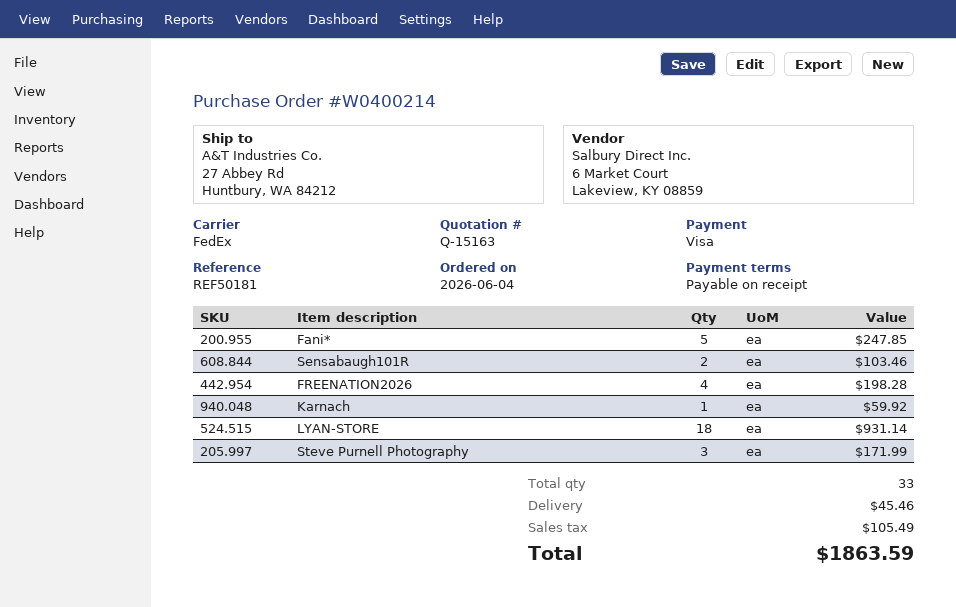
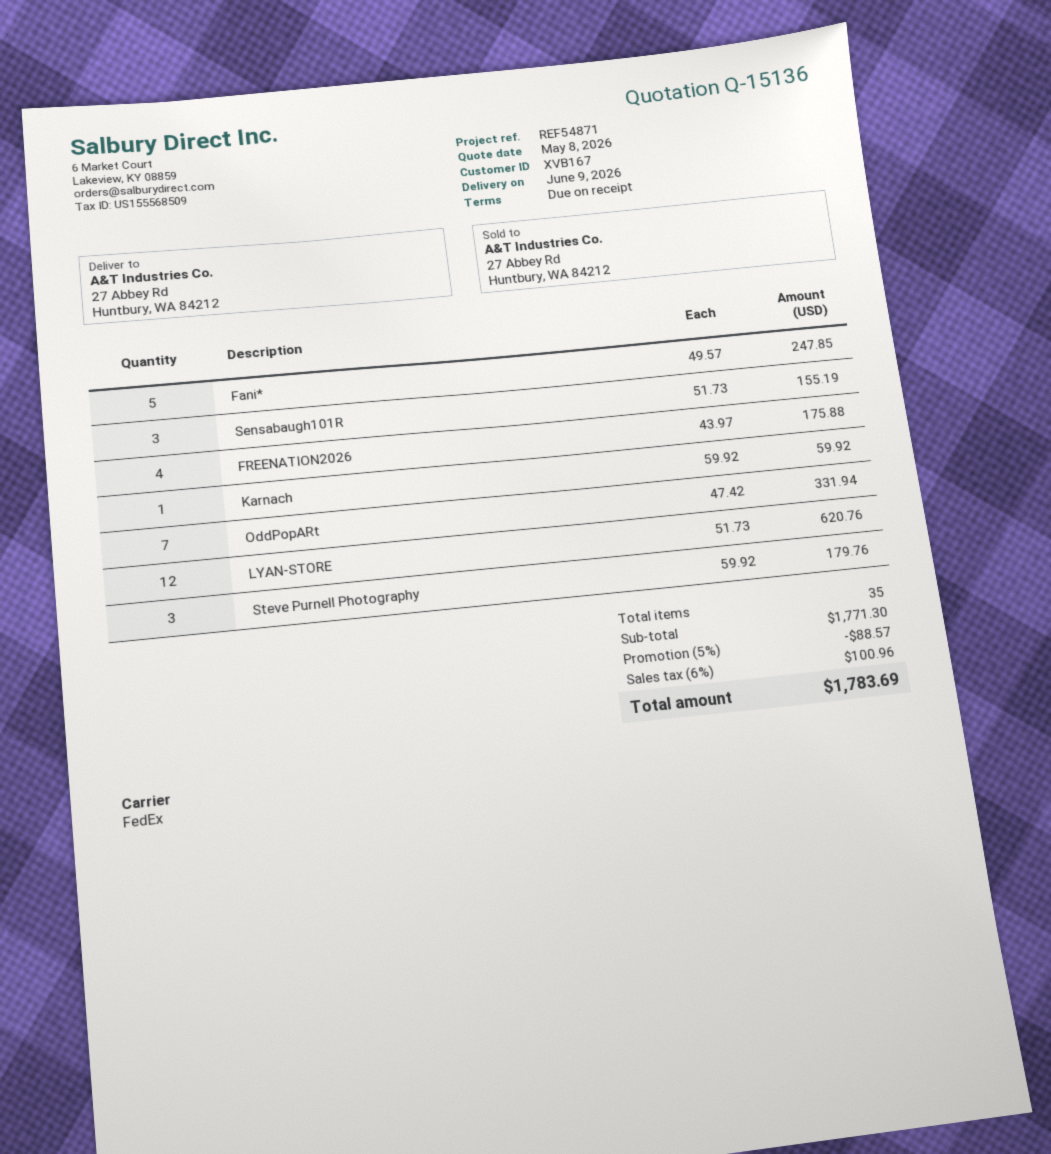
quote number: Q-15163 -> Q-15136
reference: REF50181 -> REF54871
Sensabaugh101R: 2 for 103.46 -> 3 for 155.19
FREENATION2026: 4 for 198.28 -> 4 for 175.88
LYAN-STORE: 18 for 931.14 -> 12 for 620.76
Steve Purnell Photography: 3 for 171.99 -> 3 for 179.76
OddPopARt: none -> 7 for 331.94
total quantity: 33 -> 35
discount: none -> 5% = 88.57
shipping: 45.46 -> none
tax: 105.49 -> 100.96
total: 1863.59 -> 1783.69

